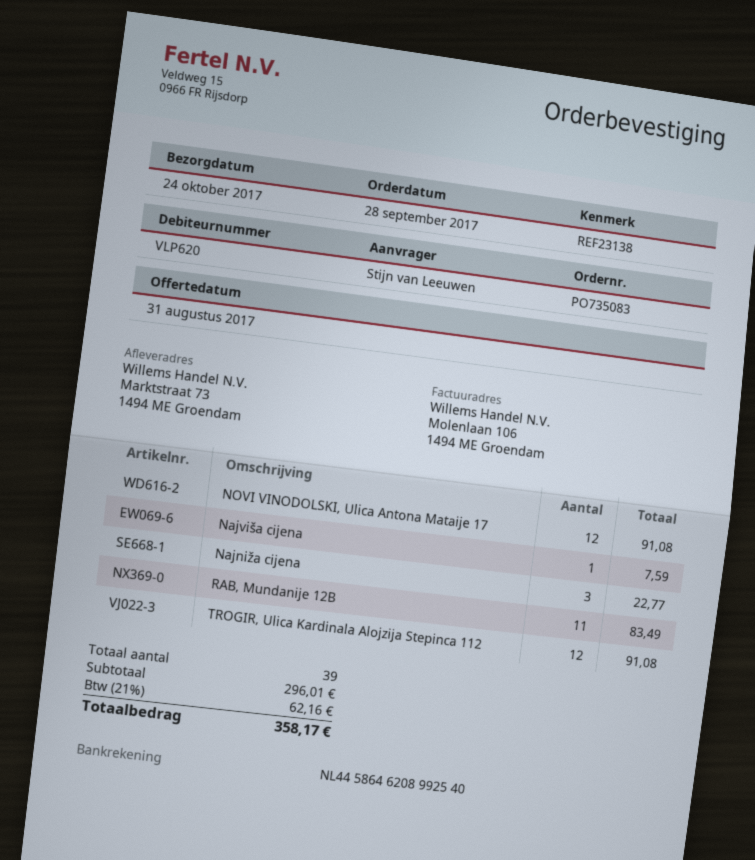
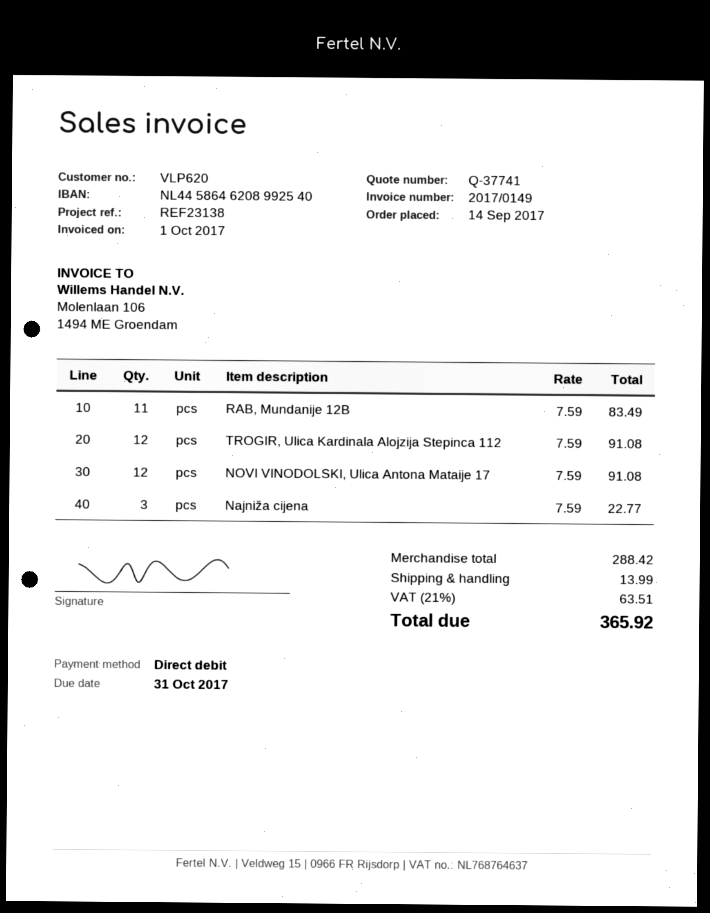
order date: 2017-09-28 -> 2017-09-14
Najviša cijena: 1 for 7.59 -> none
subtotal: 296.01 -> 288.42
shipping: none -> 13.99
tax: 21% = 62.16 -> 21% = 63.51
total: 358.17 -> 365.92

